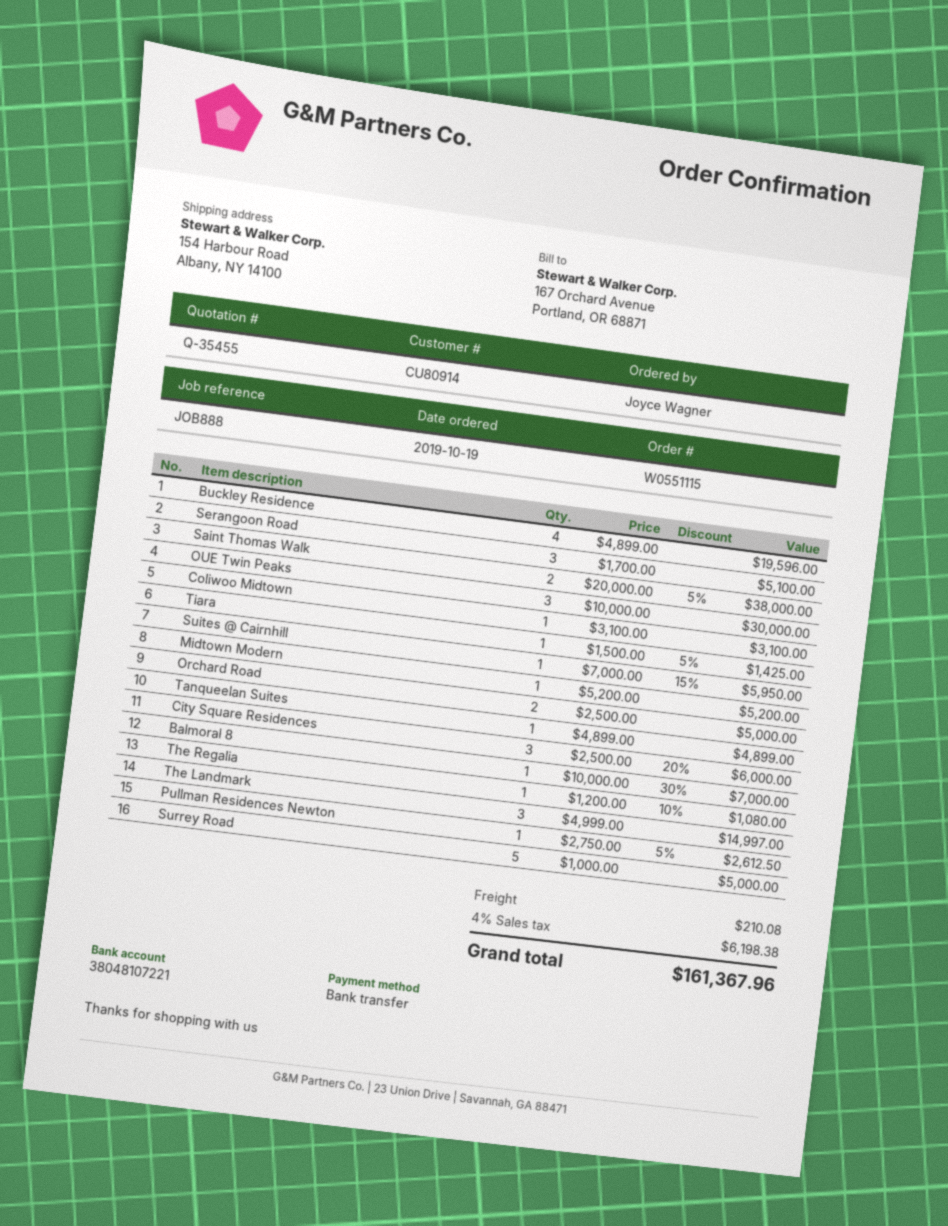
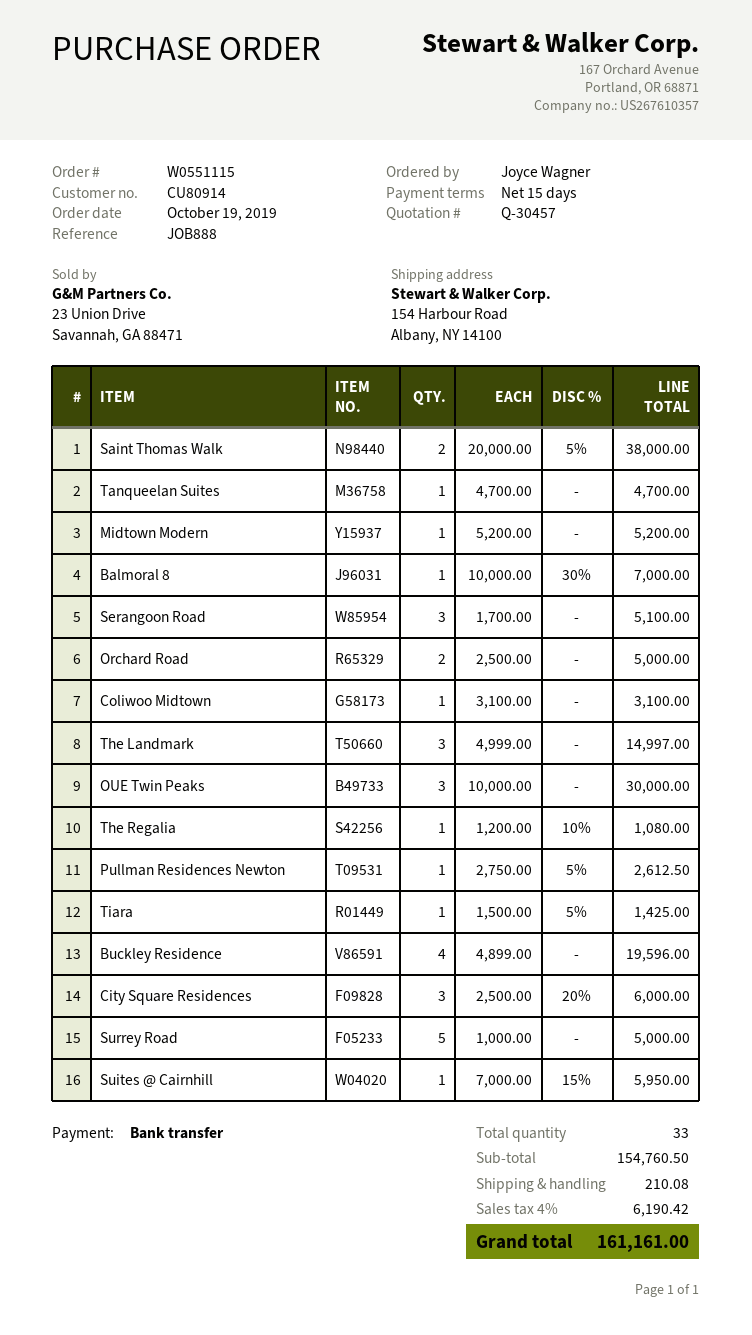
quote number: Q-35455 -> Q-30457
Tanqueelan Suites: 1 x 4899.00 = 4899.00 -> 1 x 4700.00 = 4700.00
tax: 4% = 6198.38 -> 4% = 6190.42
total: 161367.96 -> 161161.00

